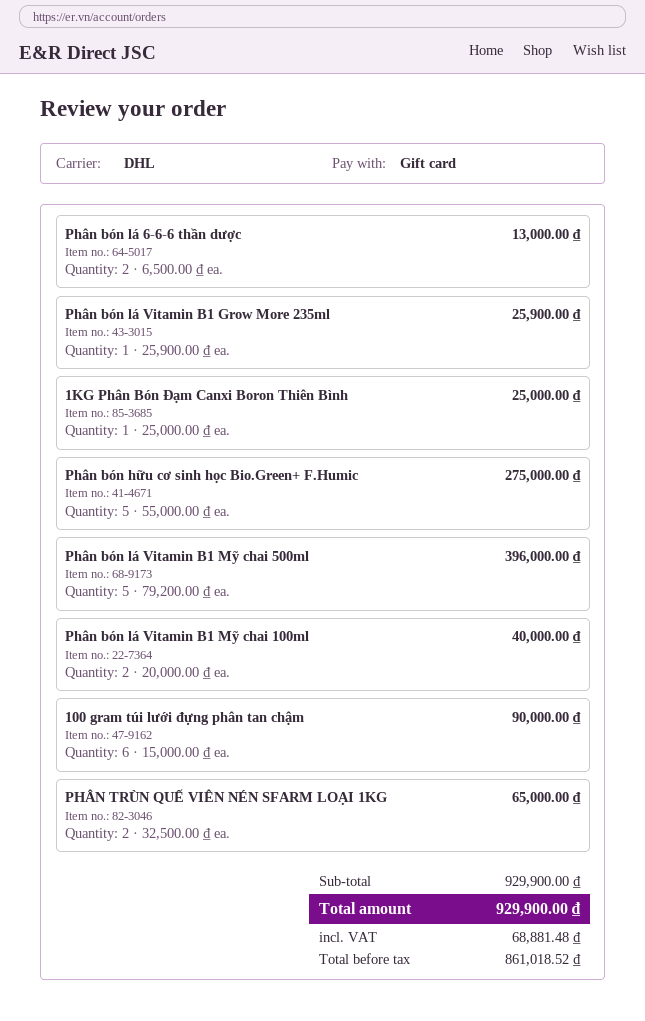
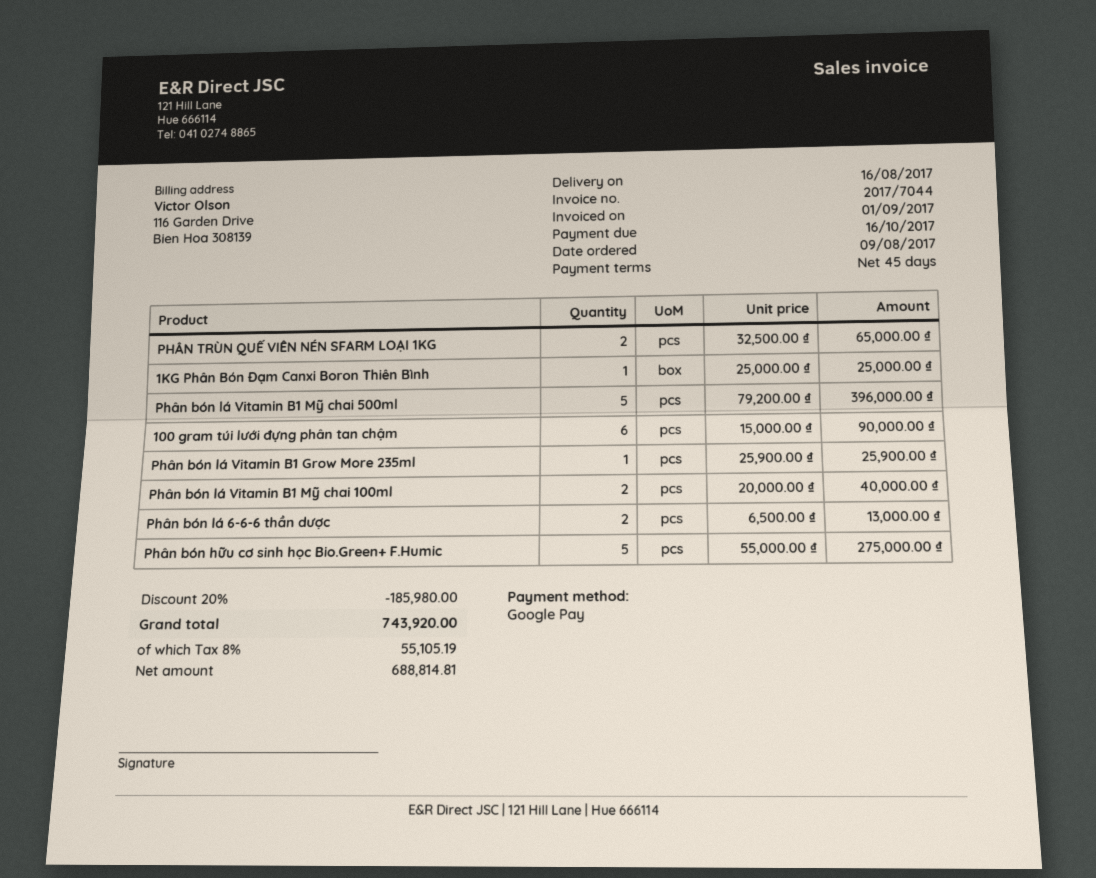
payment method: gift card -> Google Pay
discount: none -> 20% = 185980.00
net: 861018.52 -> 688814.81
tax: 68881.48 -> 55105.19
total: 929900.00 -> 743920.00

